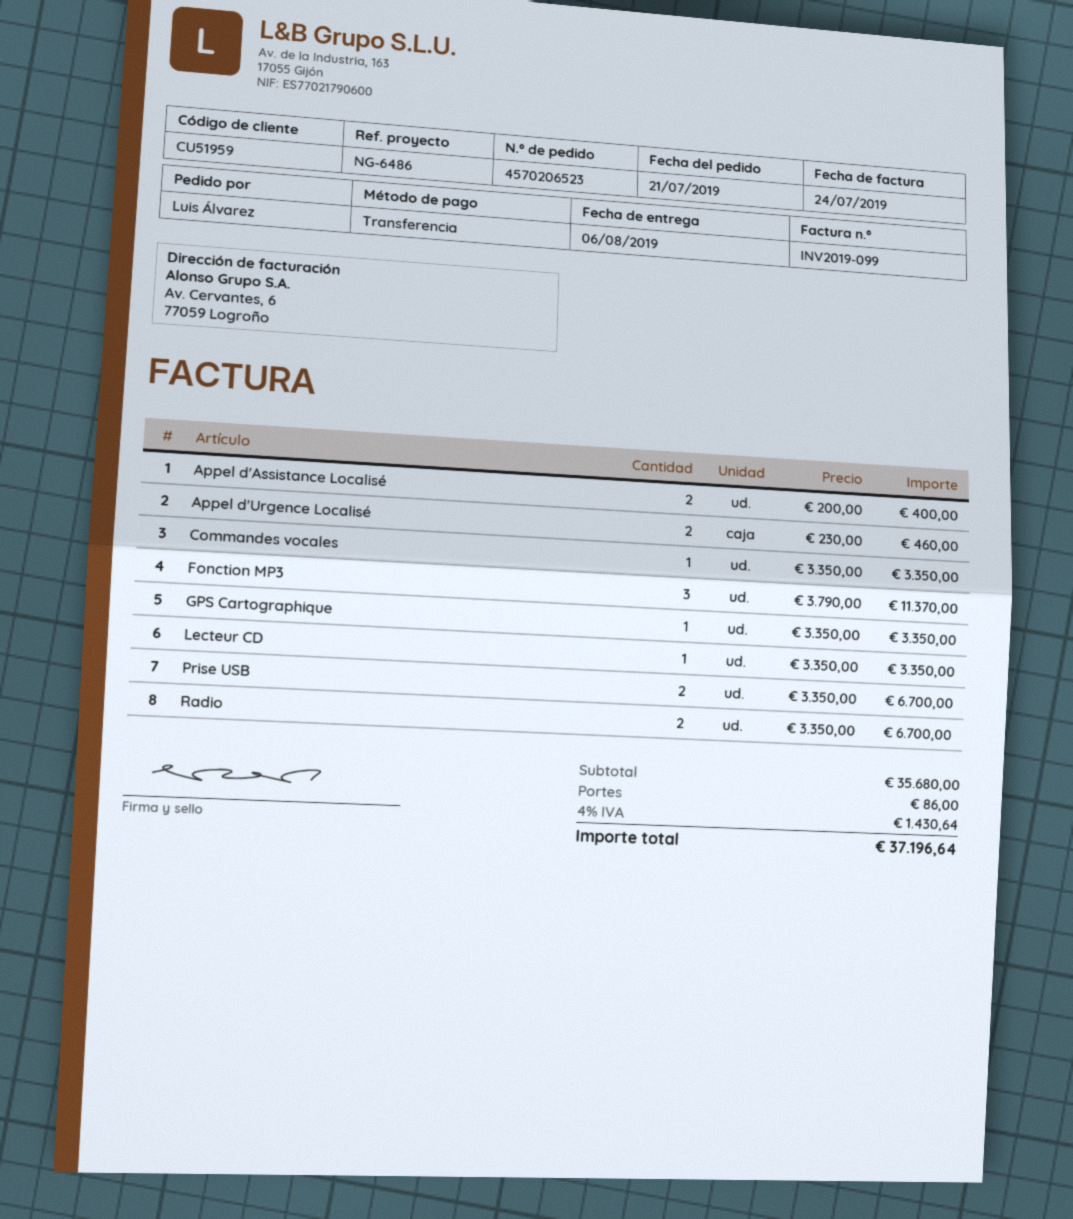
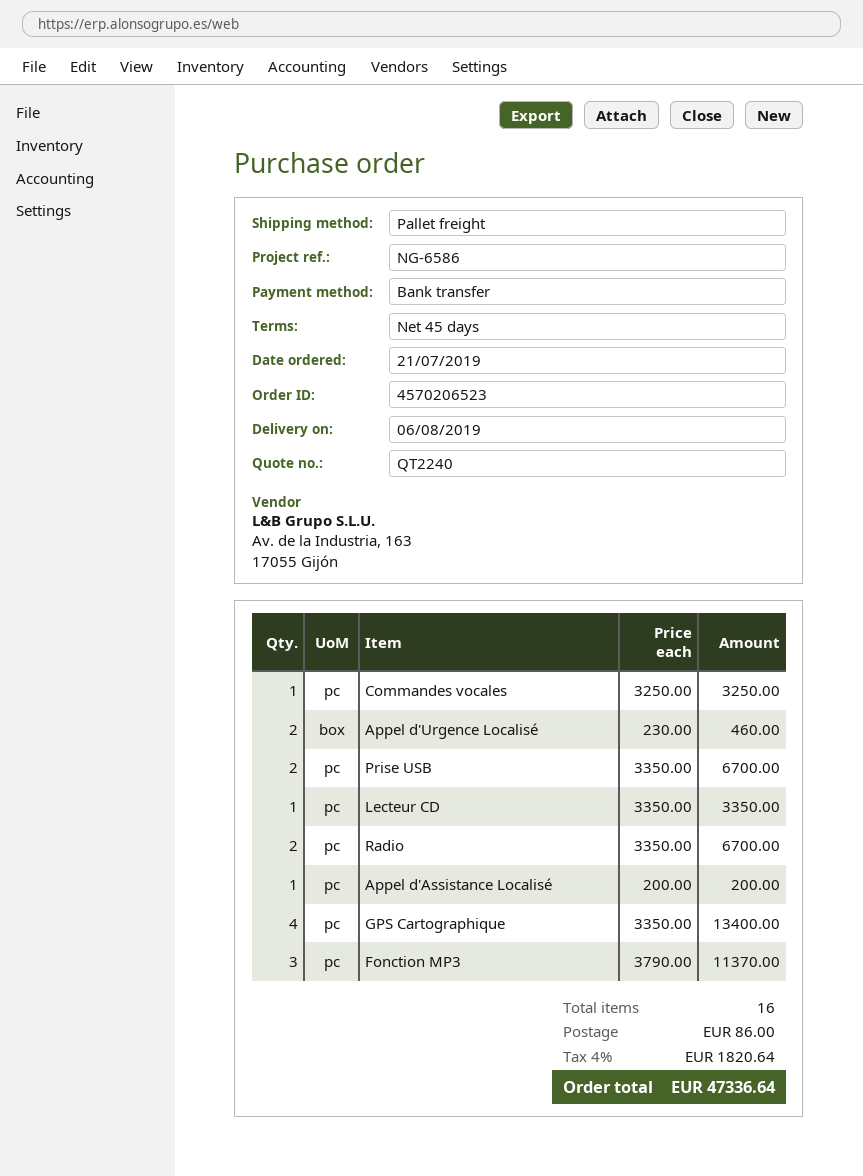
reference: NG-6486 -> NG-6586
Appel d'Assistance Localisé: 2 x 200.00 = 400.00 -> 1 x 200.00 = 200.00
Commandes vocales: 1 x 3350.00 = 3350.00 -> 1 x 3250.00 = 3250.00
GPS Cartographique: 1 x 3350.00 = 3350.00 -> 4 x 3350.00 = 13400.00
tax: 4% = 1430.64 -> 4% = 1820.64
total: 37196.64 -> 47336.64

